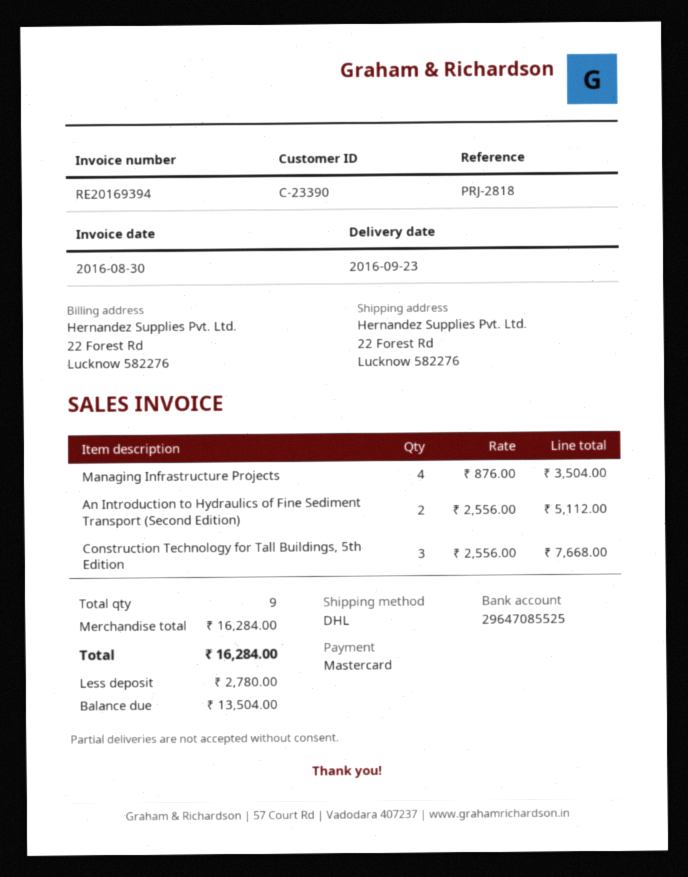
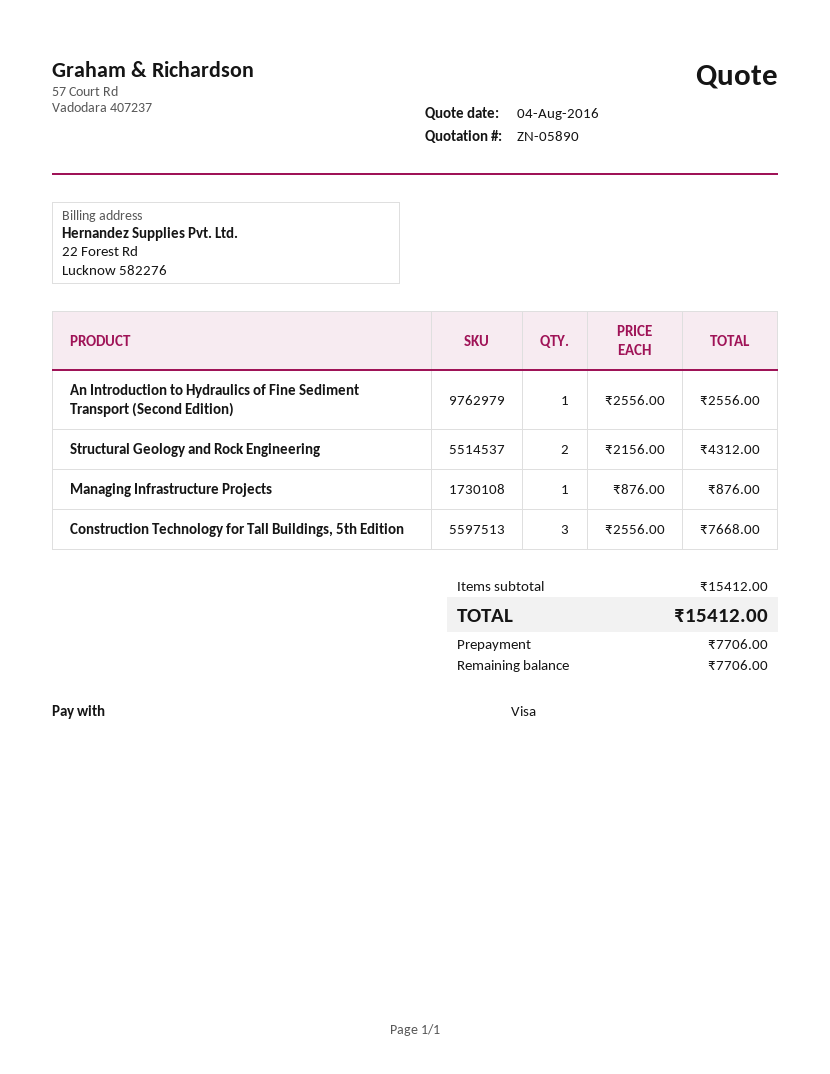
payment method: Mastercard -> Visa
Managing Infrastructure Projects: 4 x 876.00 = 3504.00 -> 1 x 876.00 = 876.00
An Introduction to Hydraulics of Fine Sediment Transport (Second Edition): 2 x 2556.00 = 5112.00 -> 1 x 2556.00 = 2556.00
Structural Geology and Rock Engineering: none -> 2 x 2156.00 = 4312.00
subtotal: 16284.00 -> 15412.00
total: 16284.00 -> 15412.00
deposit: 2780.00 -> 7706.00
balance: 13504.00 -> 7706.00

